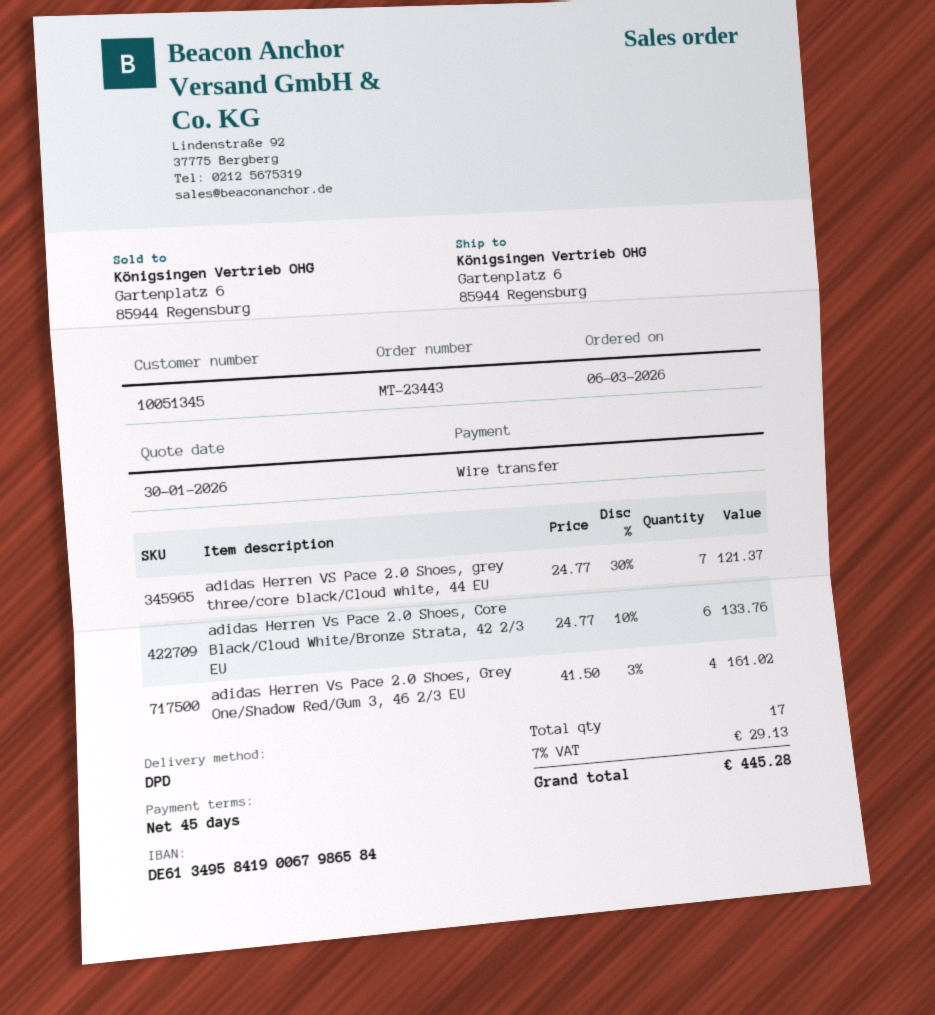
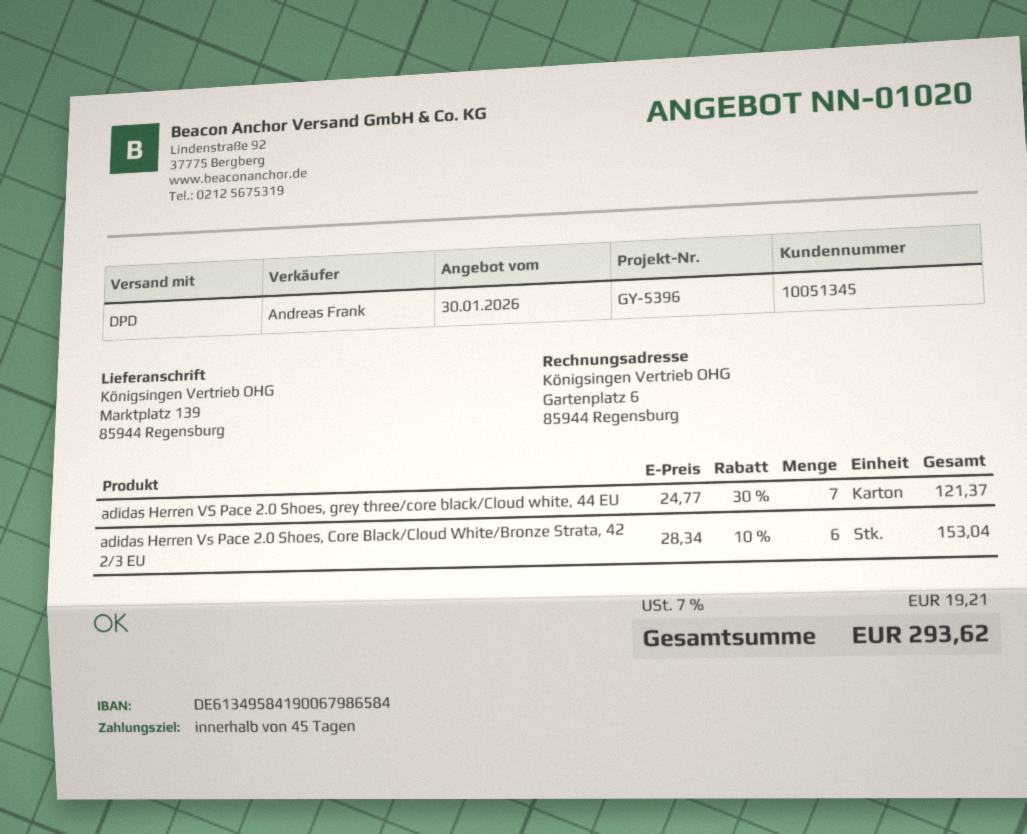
ship to: Gartenplatz 6, 85944 Regensburg -> Marktplatz 139, 85944 Regensburg
adidas Herren Vs Pace 2.0 Shoes, Core Black/Cloud White/Bronze Strata, 42 2/3 EU: 6 x 24.77 - 10% = 133.76 -> 6 x 28.34 - 10% = 153.04
adidas Herren Vs Pace 2.0 Shoes, Grey One/Shadow Red/Gum 3, 46 2/3 EU: 4 x 41.50 - 3% = 161.02 -> none
tax: 7% = 29.13 -> 7% = 19.21
total: 445.28 -> 293.62

